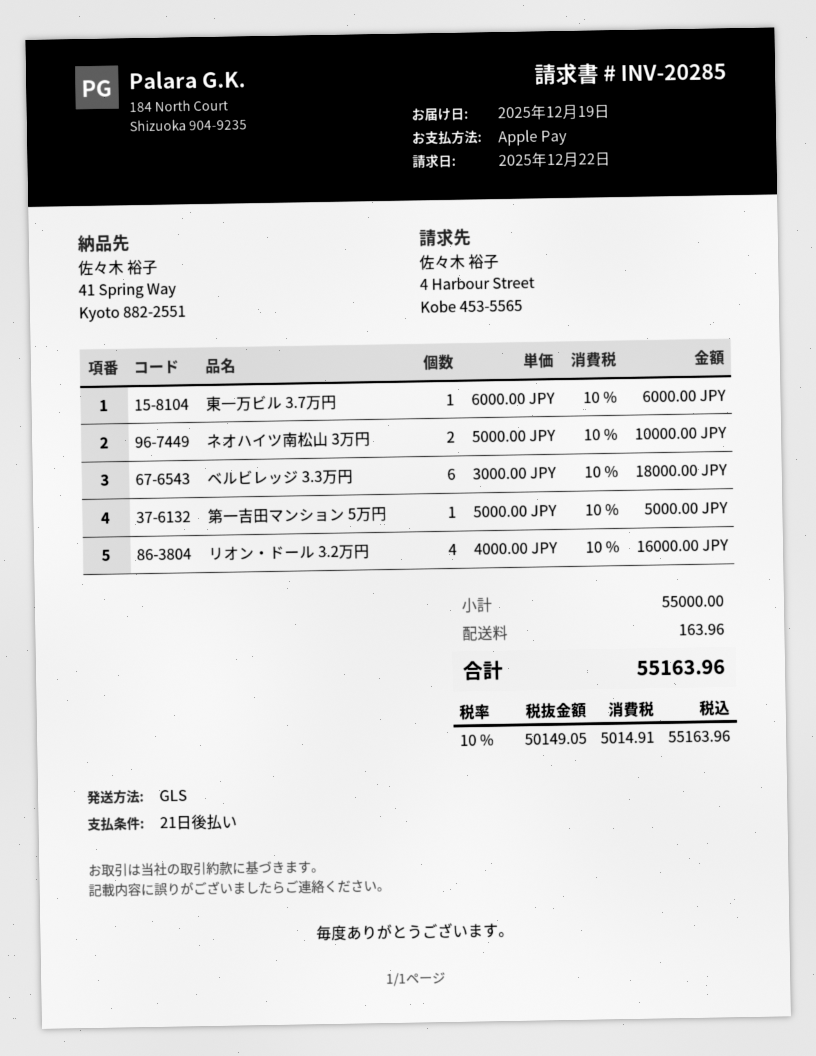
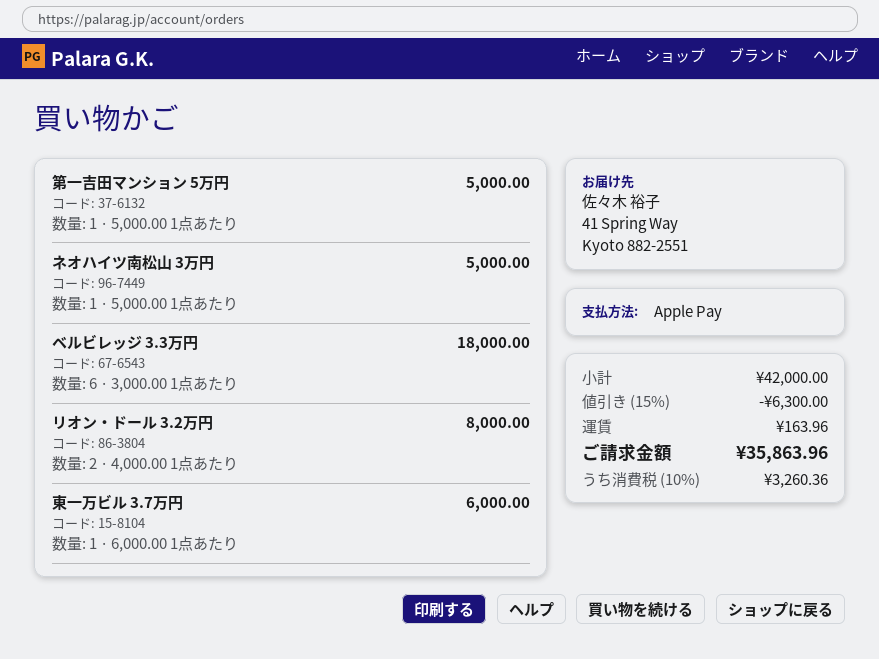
ネオハイツ南松山 3万円: 2 x 5000.00 = 10000.00 -> 1 x 5000.00 = 5000.00
リオン・ドール 3.2万円: 4 x 4000.00 = 16000.00 -> 2 x 4000.00 = 8000.00
subtotal: 55000.00 -> 42000.00
discount: none -> 15% = 6300.00
tax: 10% = 5014.91 -> 10% = 3260.36
total: 55163.96 -> 35863.96

